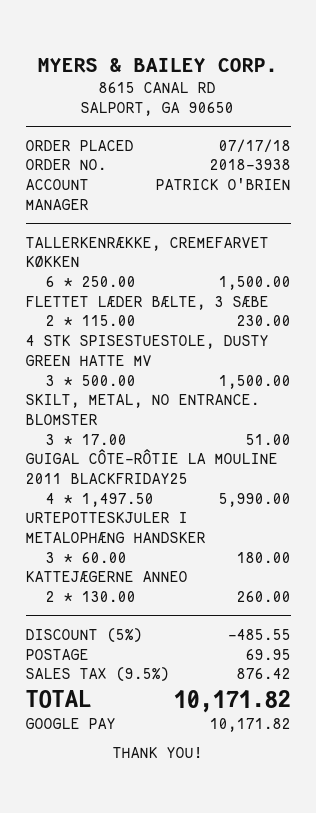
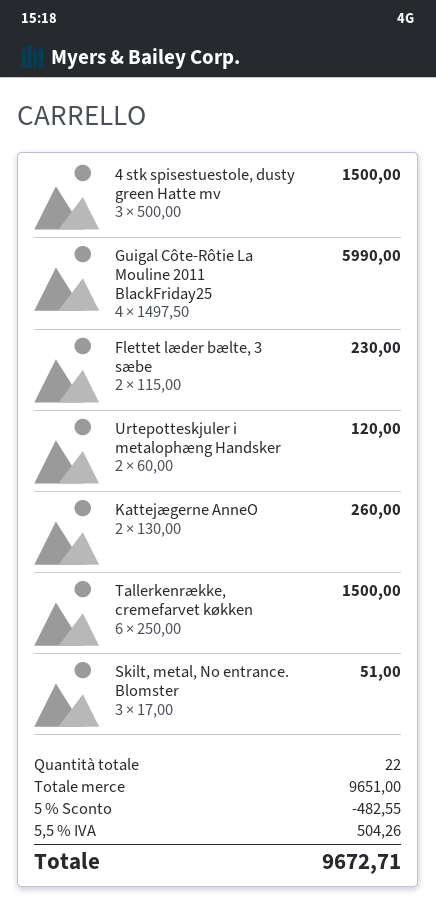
URTEPOTTESKJULER I METALOPHÆNG HANDSKER: 3 x 60.00 = 180.00 -> 2 x 60.00 = 120.00
discount: 5% = 485.55 -> 5% = 482.55
shipping: 69.95 -> none
tax: 9.5% = 876.42 -> 5.5% = 504.26
total: 10171.82 -> 9672.71

